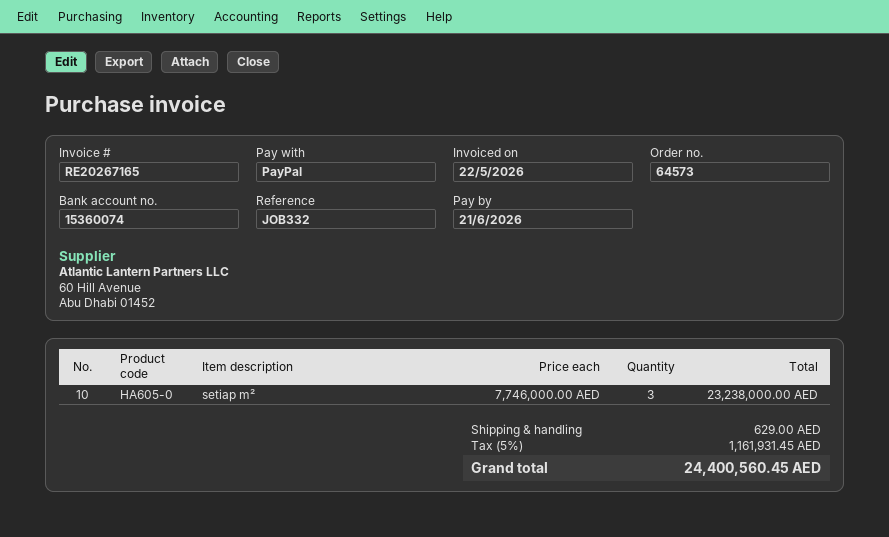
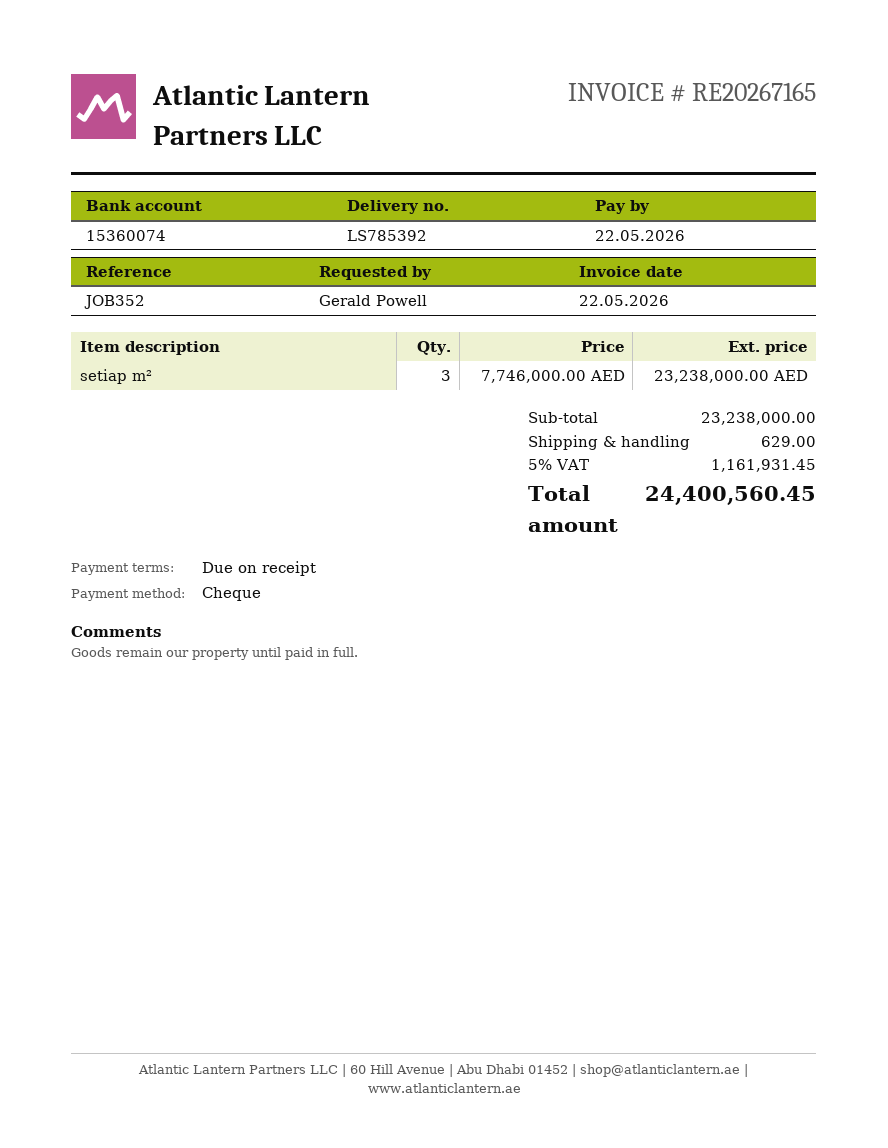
due date: 2026-06-21 -> 2026-05-22
reference: JOB332 -> JOB352
payment method: PayPal -> cheque

